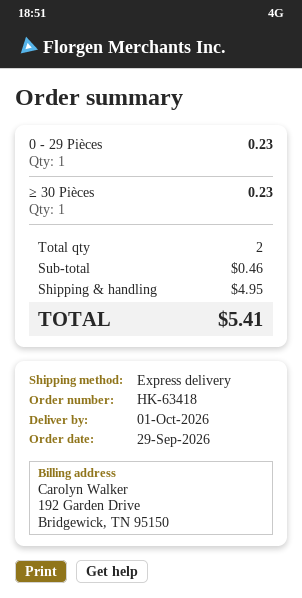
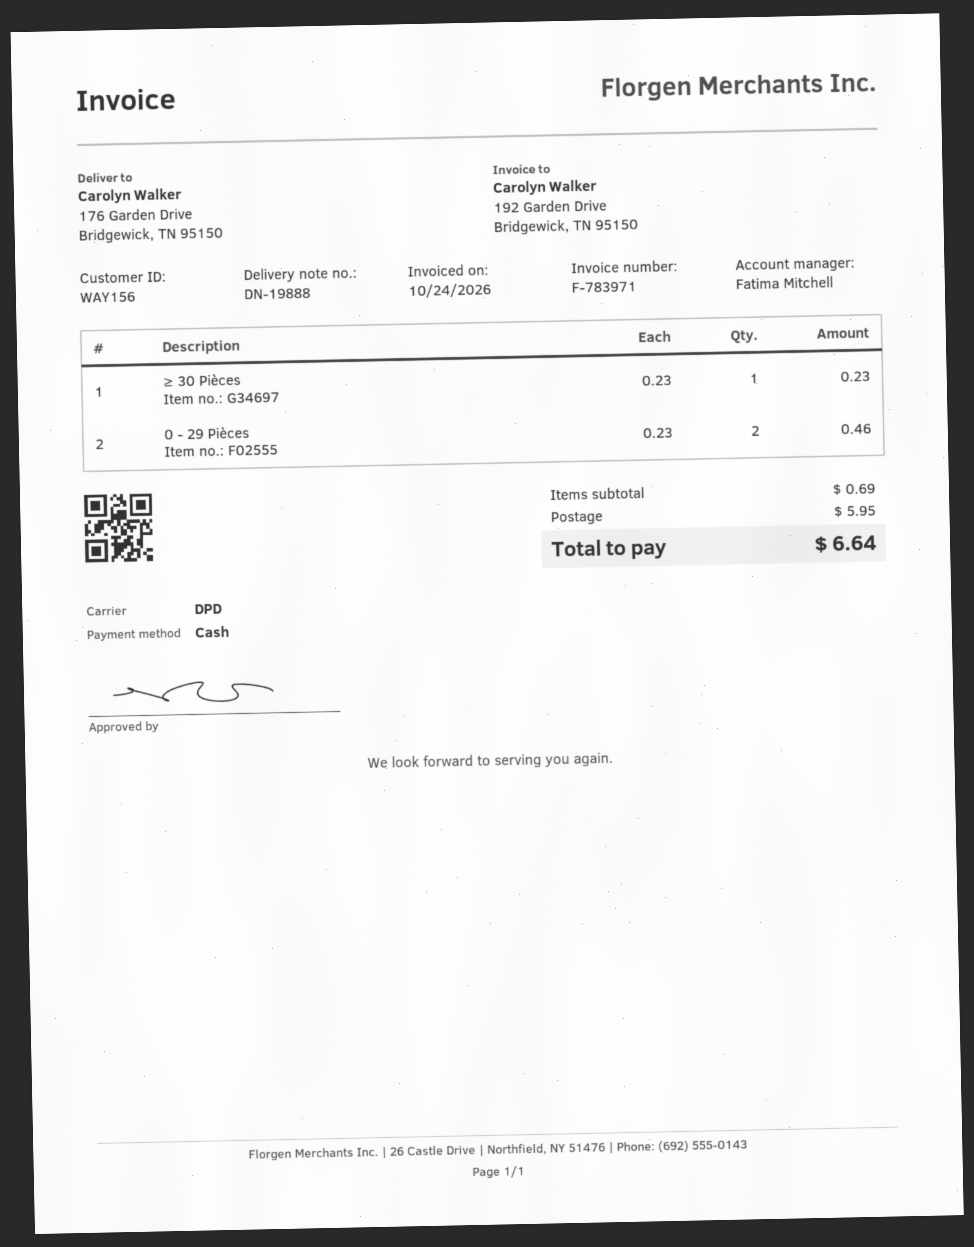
shipping method: express -> DPD
0 - 29 Pièces: 1 for 0.23 -> 2 for 0.46
subtotal: 0.46 -> 0.69
shipping: 4.95 -> 5.95
total: 5.41 -> 6.64

